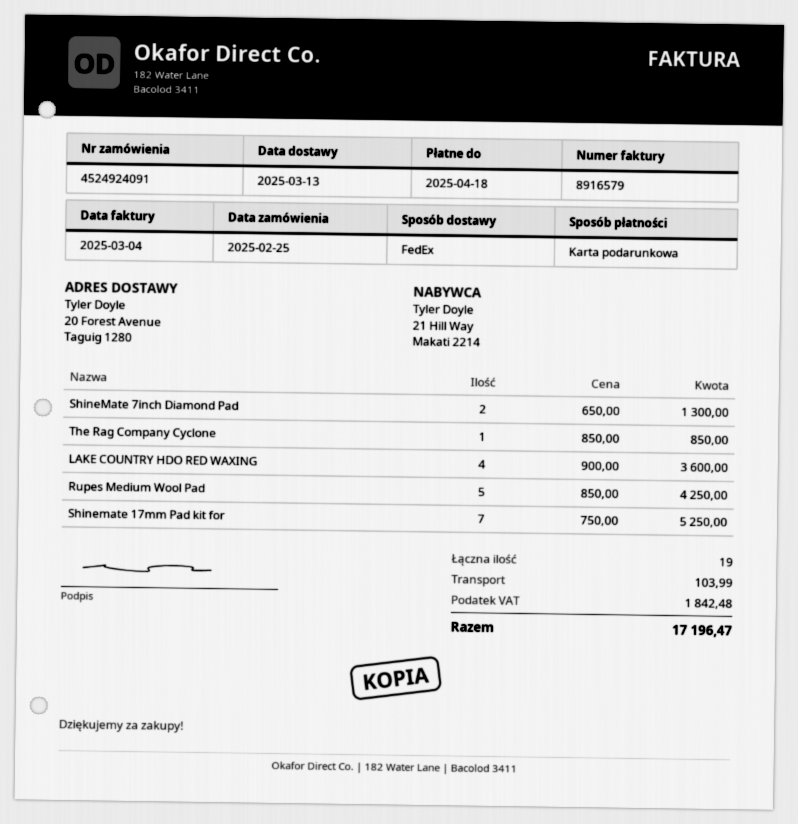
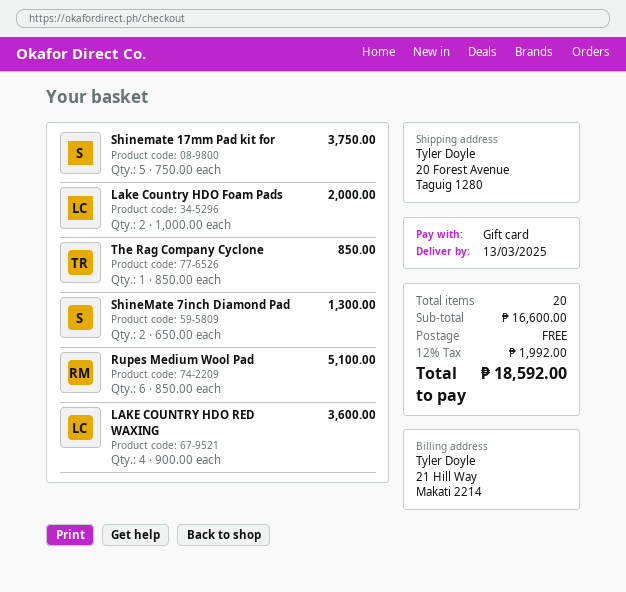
Rupes Medium Wool Pad: 5 x 850.00 = 4250.00 -> 6 x 850.00 = 5100.00
Shinemate 17mm Pad kit for: 7 x 750.00 = 5250.00 -> 5 x 750.00 = 3750.00
Lake Country HDO Foam Pads: none -> 2 x 1000.00 = 2000.00
total quantity: 19 -> 20
shipping: 103.99 -> 0.00
tax: 1842.48 -> 1992.00
total: 17196.47 -> 18592.00

